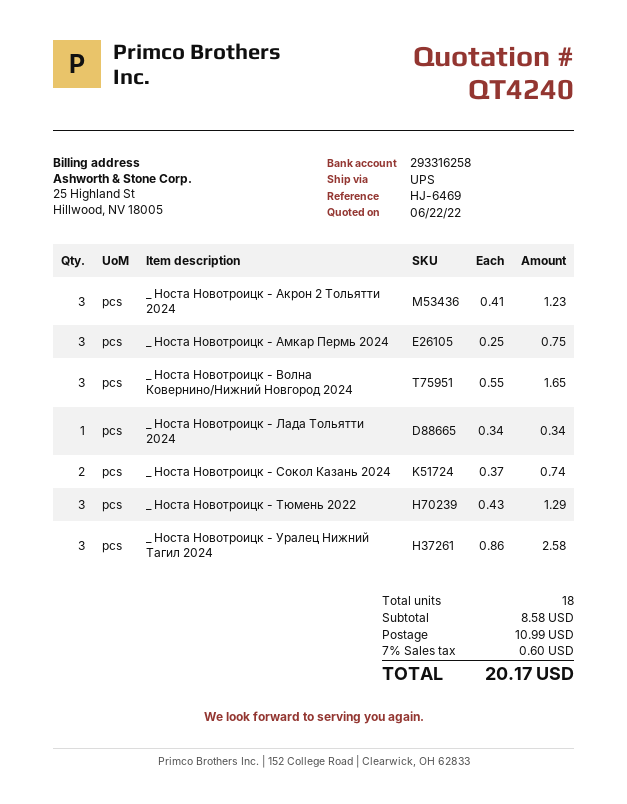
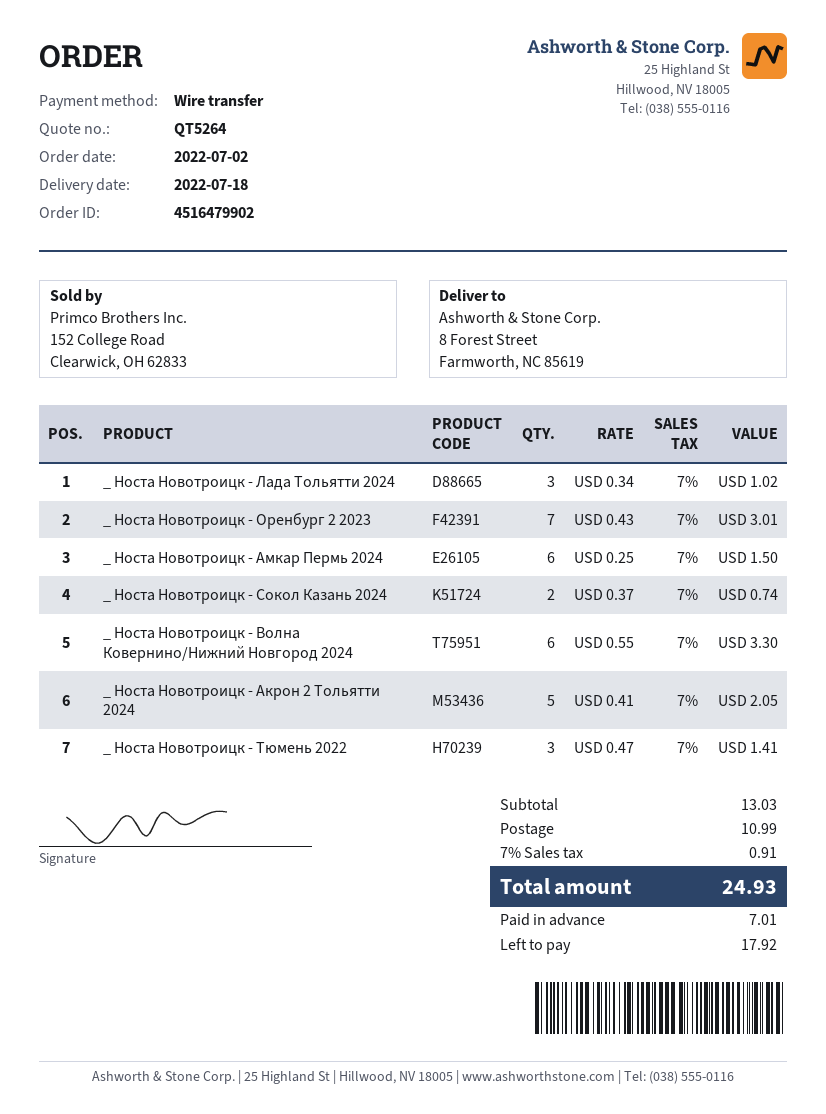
quote number: QT4240 -> QT5264
_ Носта Новотроицк - Акрон 2 Тольятти 2024: 3 x 0.41 = 1.23 -> 5 x 0.41 = 2.05
_ Носта Новотроицк - Амкар Пермь 2024: 3 x 0.25 = 0.75 -> 6 x 0.25 = 1.50
_ Носта Новотроицк - Волна Ковернино/Нижний Новгород 2024: 3 x 0.55 = 1.65 -> 6 x 0.55 = 3.30
_ Носта Новотроицк - Лада Тольятти 2024: 1 x 0.34 = 0.34 -> 3 x 0.34 = 1.02
_ Носта Новотроицк - Тюмень 2022: 3 x 0.43 = 1.29 -> 3 x 0.47 = 1.41
_ Носта Новотроицк - Уралец Нижний Тагил 2024: 3 x 0.86 = 2.58 -> none
_ Носта Новотроицк - Оренбург 2 2023: none -> 7 x 0.43 = 3.01
subtotal: 8.58 -> 13.03
tax: 7% = 0.60 -> 7% = 0.91
total: 20.17 -> 24.93

